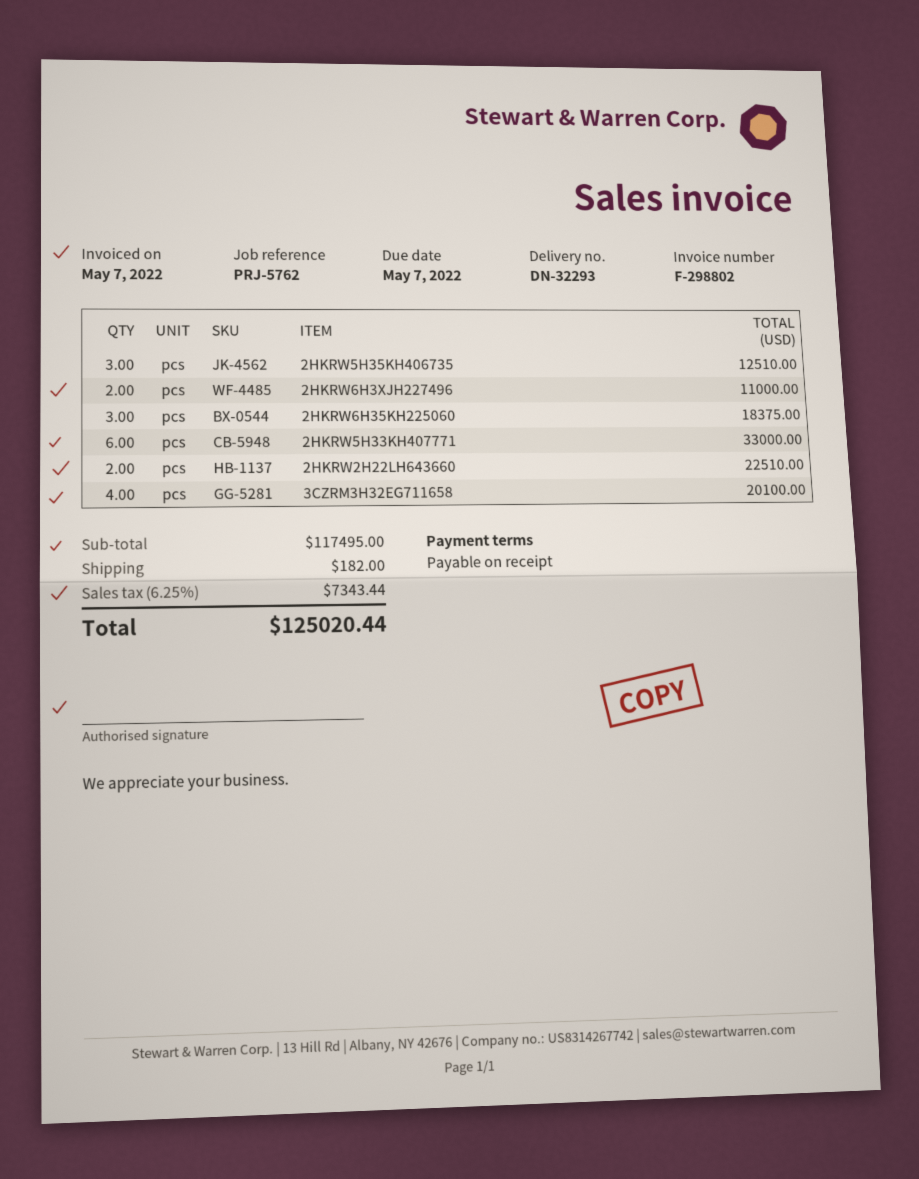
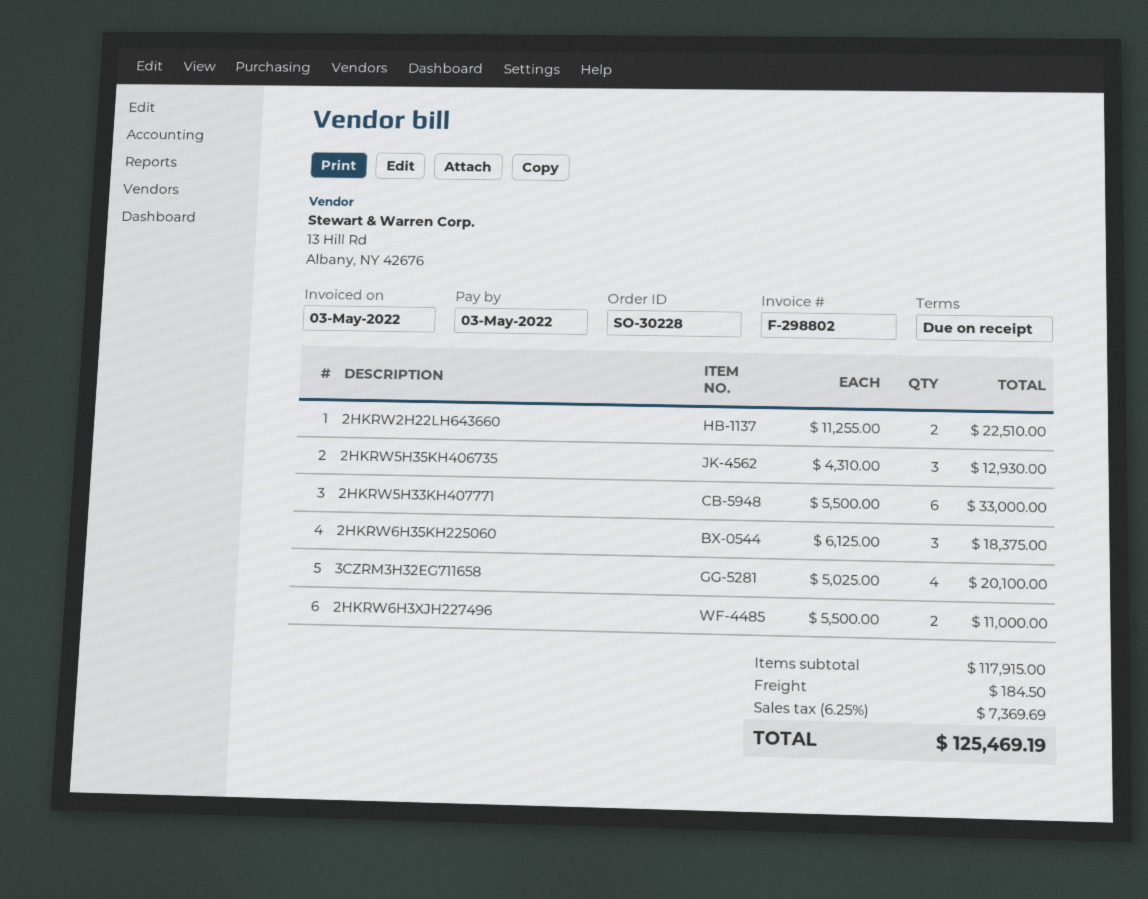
invoice date: 2022-05-07 -> 2022-05-03
due date: 2022-05-07 -> 2022-05-03
2HKRW5H35KH406735: 3 for 12510.00 -> 3 for 12930.00
subtotal: 117495.00 -> 117915.00
shipping: 182.00 -> 184.50
tax: 6.25% = 7343.44 -> 6.25% = 7369.69
total: 125020.44 -> 125469.19

